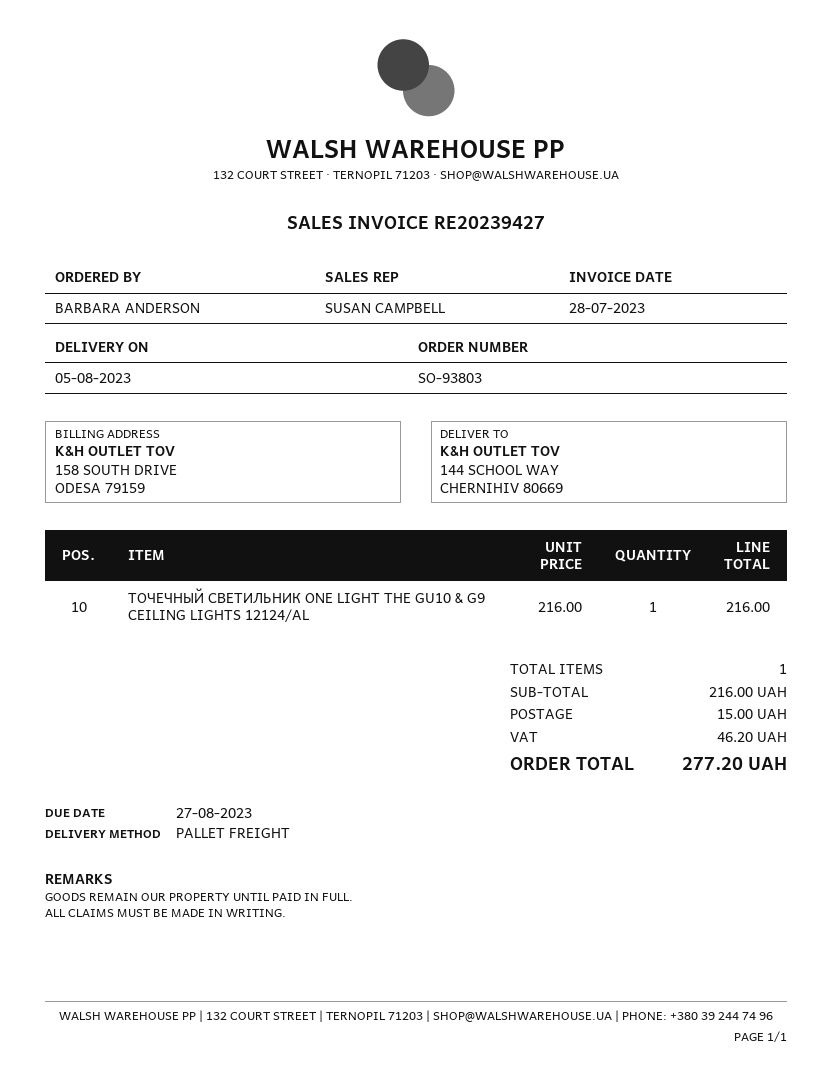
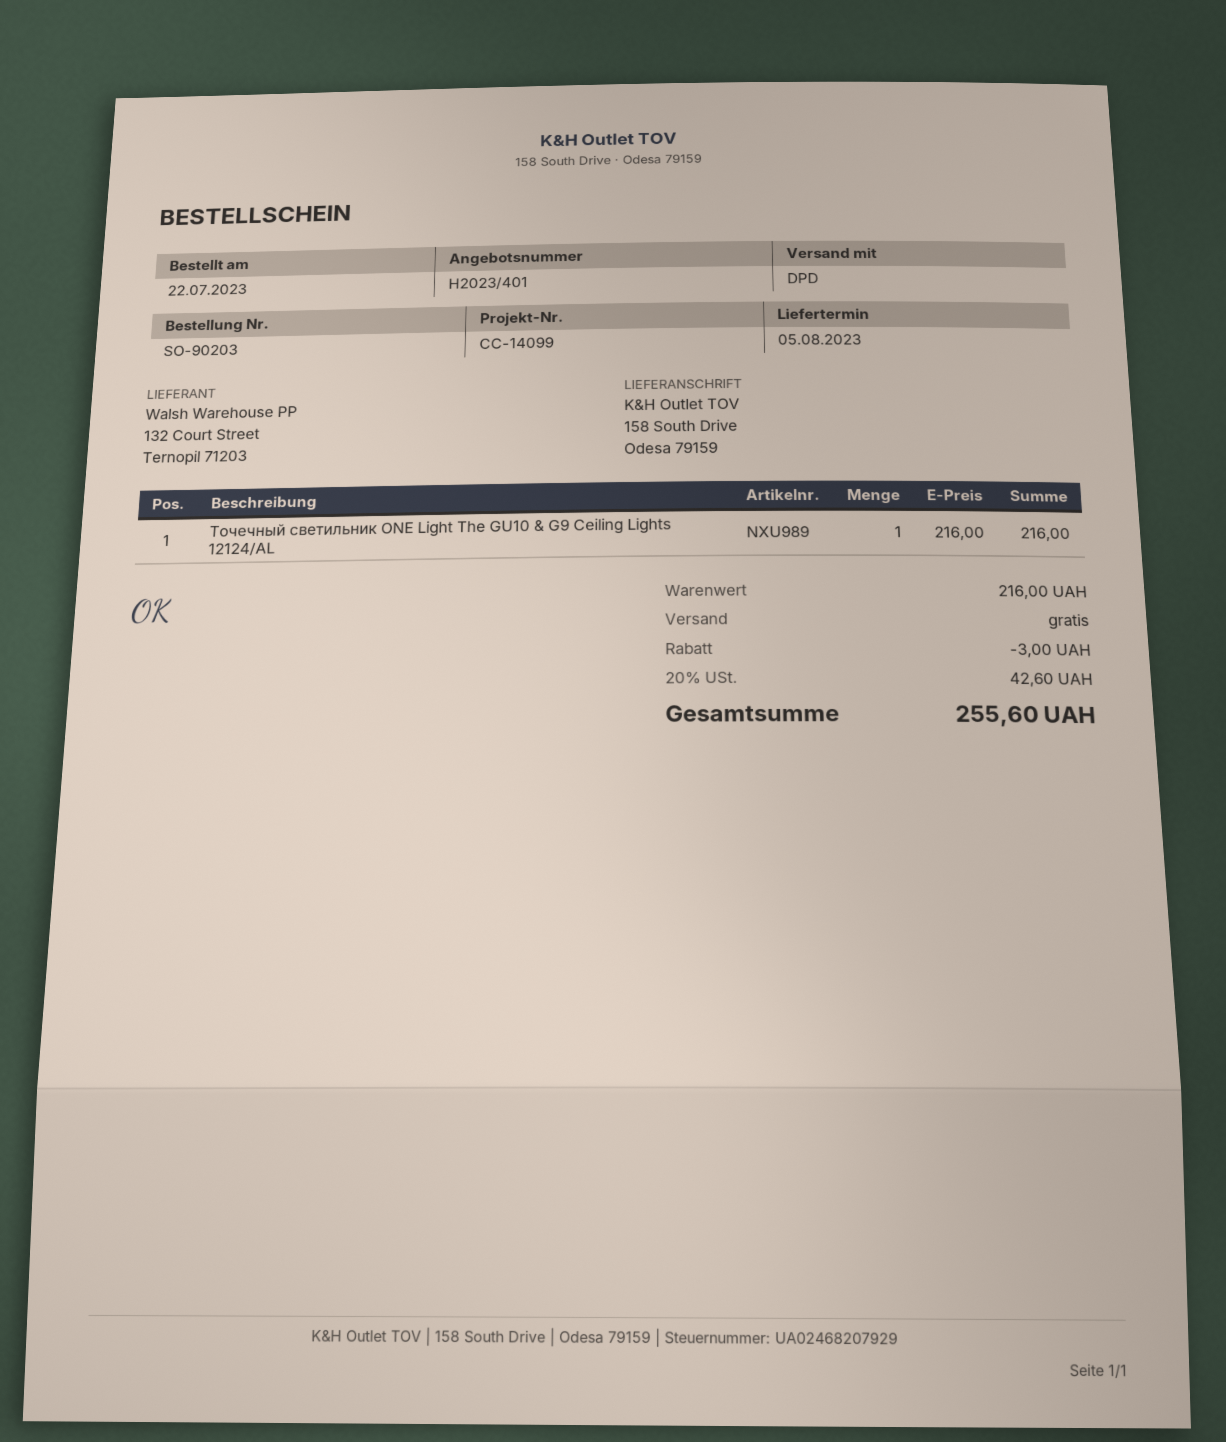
order number: SO-93803 -> SO-90203
shipping method: pallet freight -> DPD
ship to: 144 SCHOOL WAY, CHERNIHIV 80669 -> 158 South Drive, Odesa 79159
discount: none -> 3.00
shipping: 15.00 -> 0.00
tax: 46.20 -> 42.60
total: 277.20 -> 255.60

